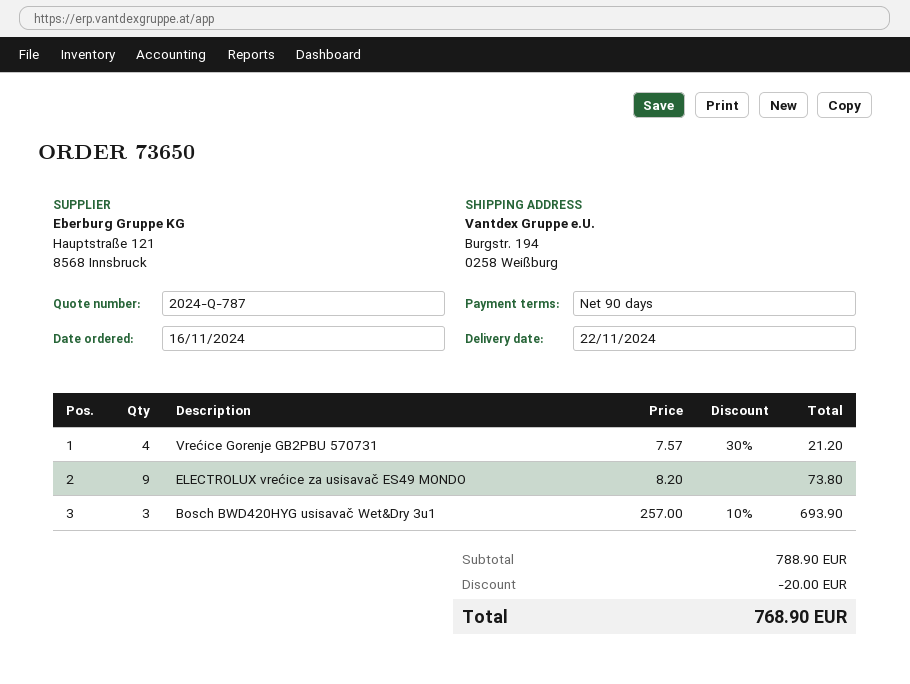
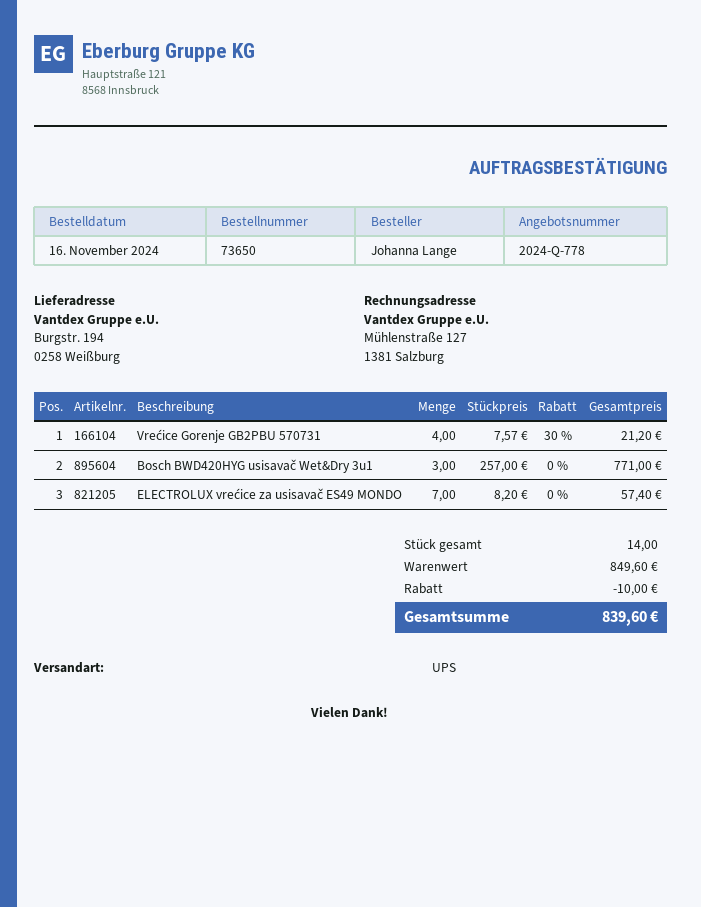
quote number: 2024-Q-787 -> 2024-Q-778
ELECTROLUX vrećice za usisavač ES49 MONDO: 9 x 8.20 = 73.80 -> 7 x 8.20 = 57.40
Bosch BWD420HYG usisavač Wet&Dry 3u1: 3 x 257.00 - 10% = 693.90 -> 3 x 257.00 = 771.00
subtotal: 788.90 -> 849.60
discount: 20.00 -> 10.00
total: 768.90 -> 839.60

